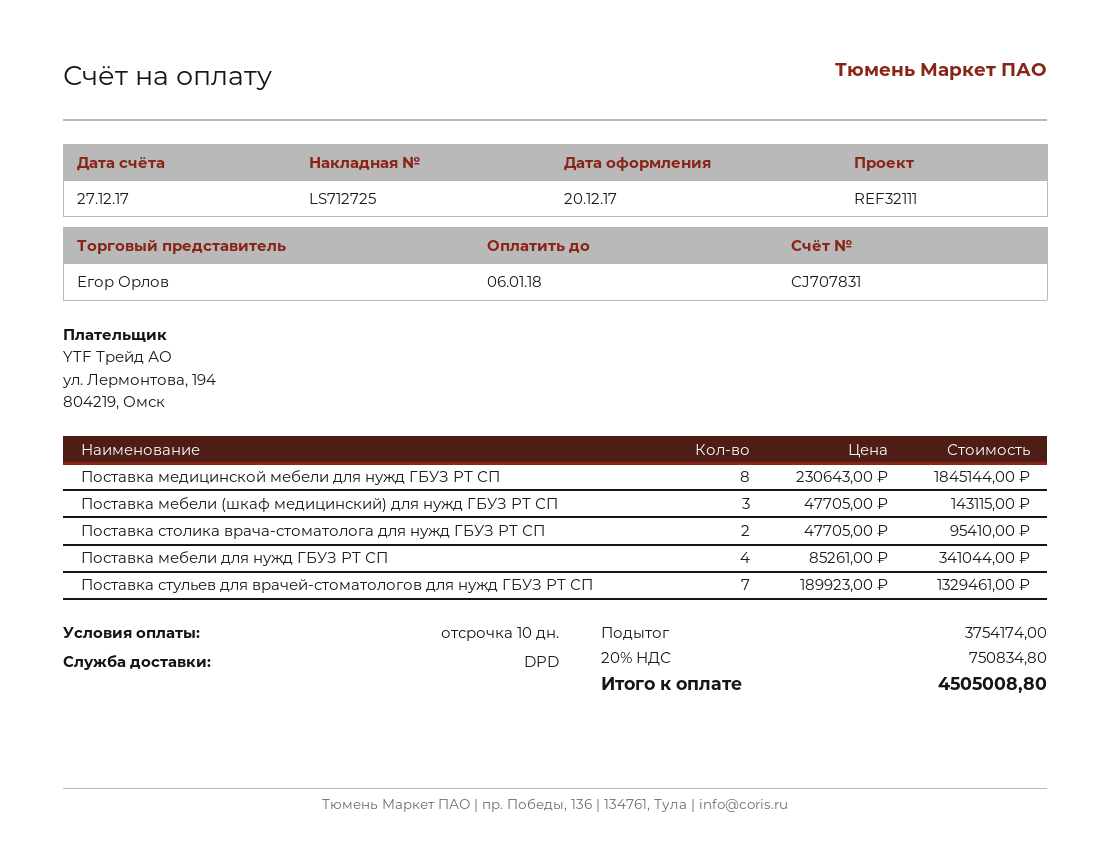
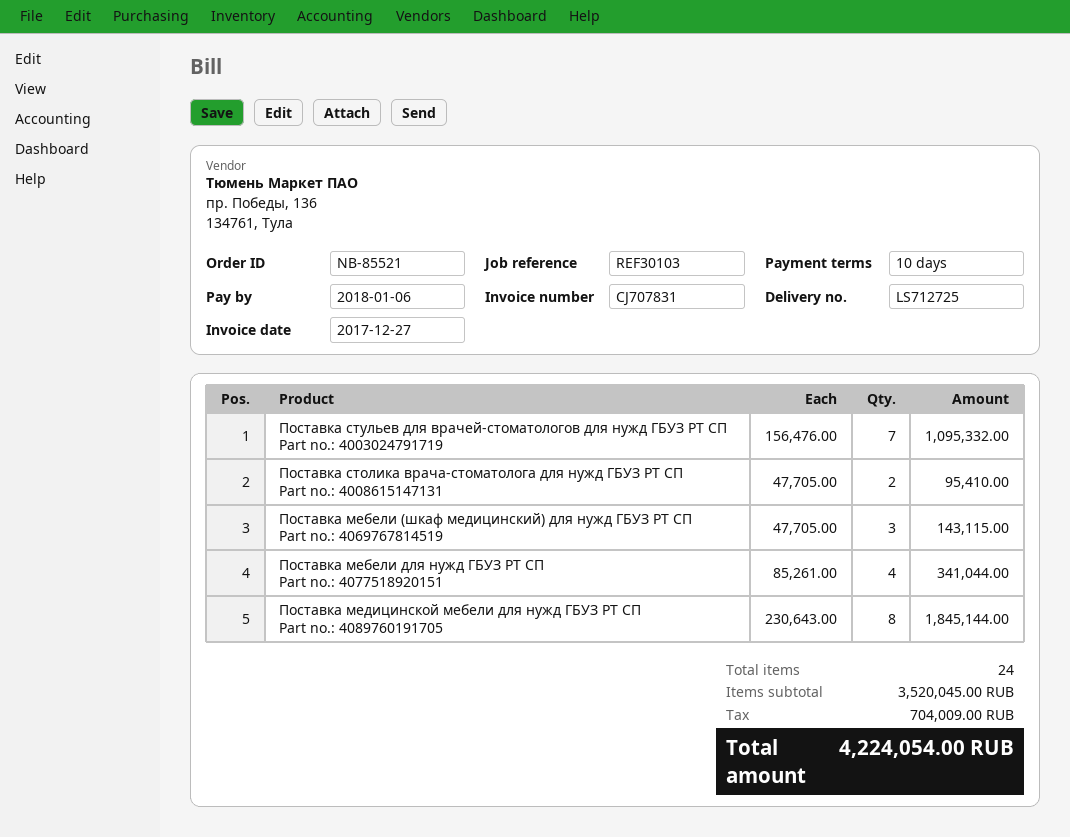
reference: REF32111 -> REF30103
Поставка стульев для врачей-стоматологов для нужд ГБУЗ РТ СП: 7 x 189923.00 = 1329461.00 -> 7 x 156476.00 = 1095332.00
subtotal: 3754174.00 -> 3520045.00
tax: 750834.80 -> 704009.00
total: 4505008.80 -> 4224054.00

